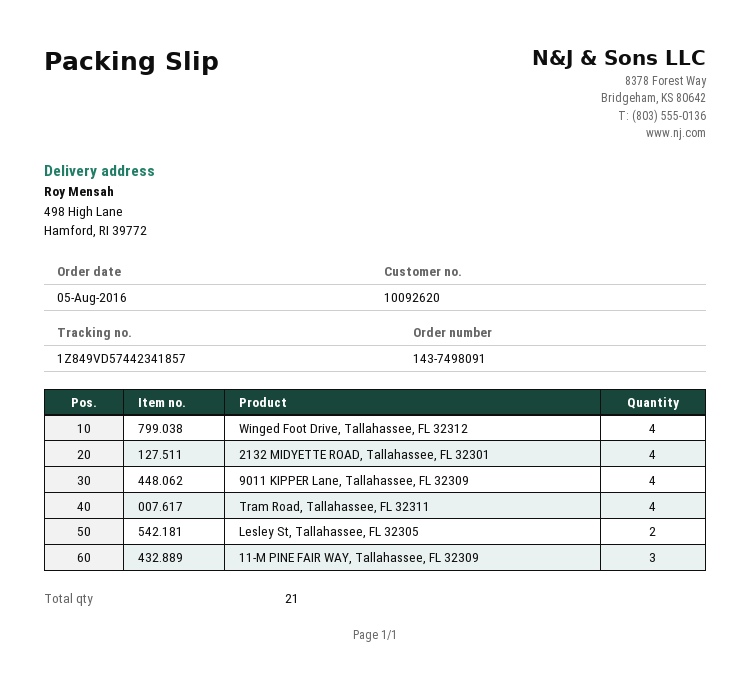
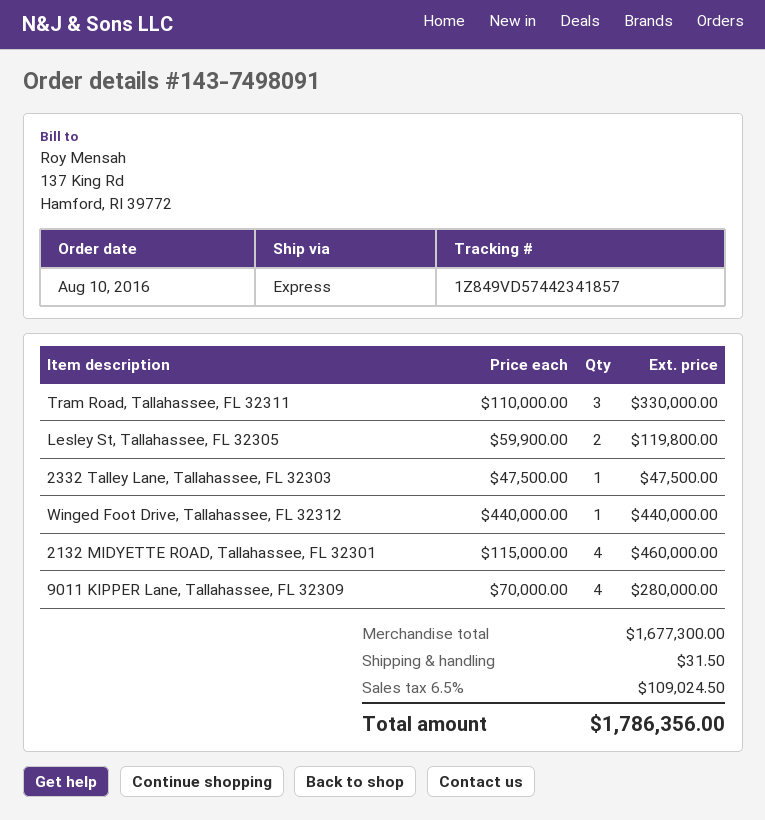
order date: 2016-08-05 -> 2016-08-10
Winged Foot Drive, Tallahassee, FL 32312: 4 -> 1
Tram Road, Tallahassee, FL 32311: 4 -> 3
11-M PINE FAIR WAY, Tallahassee, FL 32309: 3 -> none
2332 Talley Lane, Tallahassee, FL 32303: none -> 1

